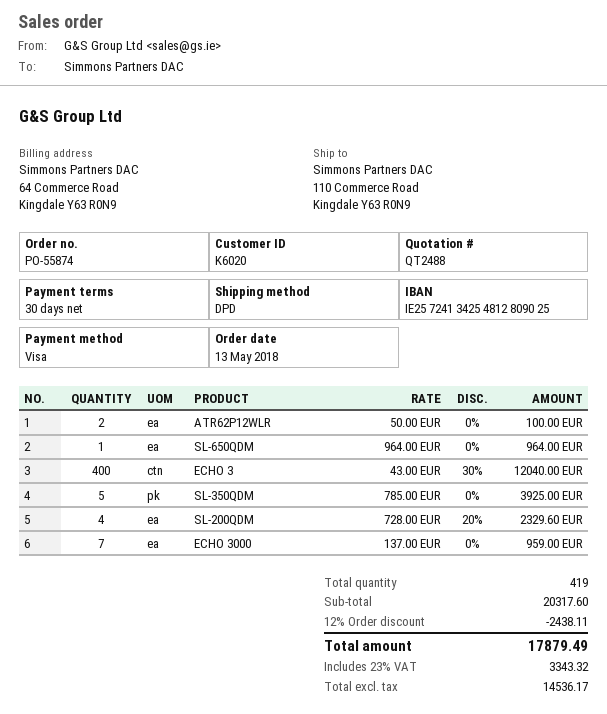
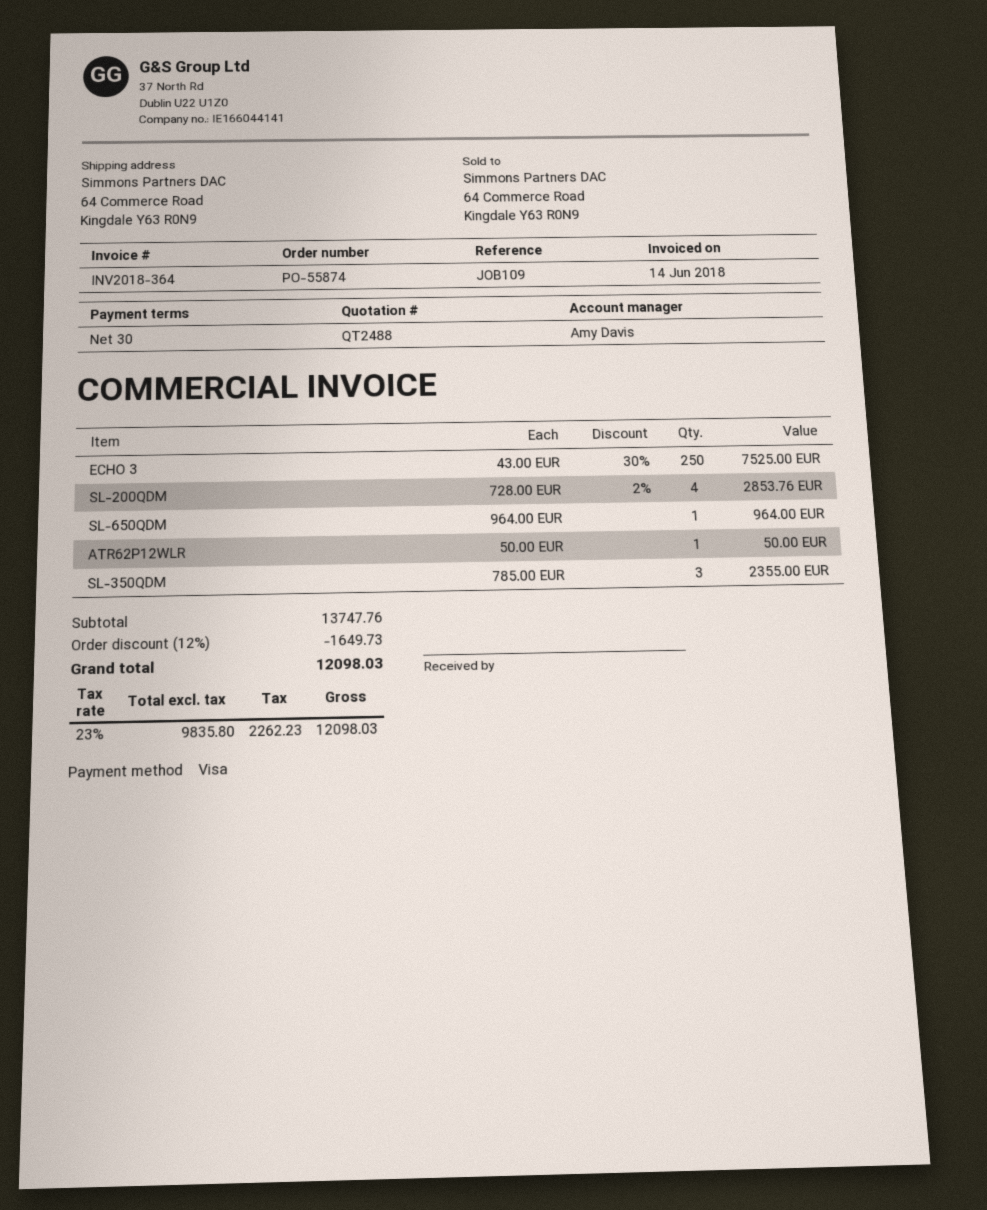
ship to: 110 Commerce Road, Kingdale Y63 R0N9 -> 64 Commerce Road, Kingdale Y63 R0N9
ATR62P12WLR: 2 x 50.00 = 100.00 -> 1 x 50.00 = 50.00
ECHO 3: 400 x 43.00 - 30% = 12040.00 -> 250 x 43.00 - 30% = 7525.00
SL-350QDM: 5 x 785.00 = 3925.00 -> 3 x 785.00 = 2355.00
SL-200QDM: 4 x 728.00 - 20% = 2329.60 -> 4 x 728.00 - 2% = 2853.76
ECHO 3000: 7 x 137.00 = 959.00 -> none
subtotal: 20317.60 -> 13747.76
discount: 12% = 2438.11 -> 12% = 1649.73
net: 14536.17 -> 9835.80
tax: 23% = 3343.32 -> 23% = 2262.23
total: 17879.49 -> 12098.03

